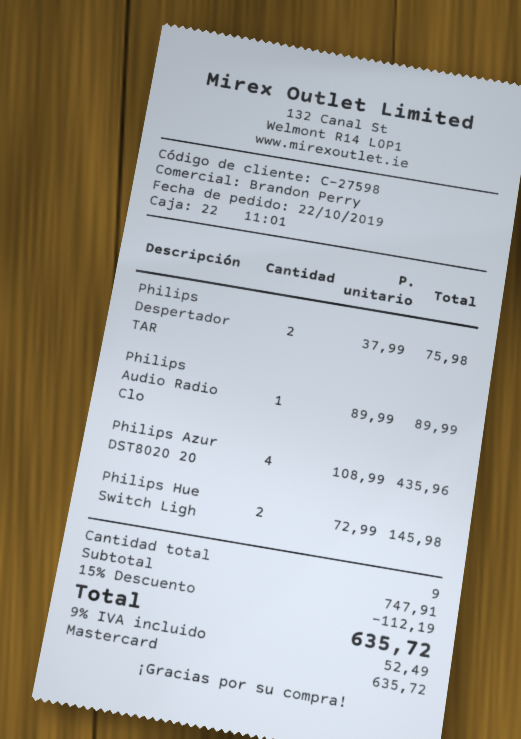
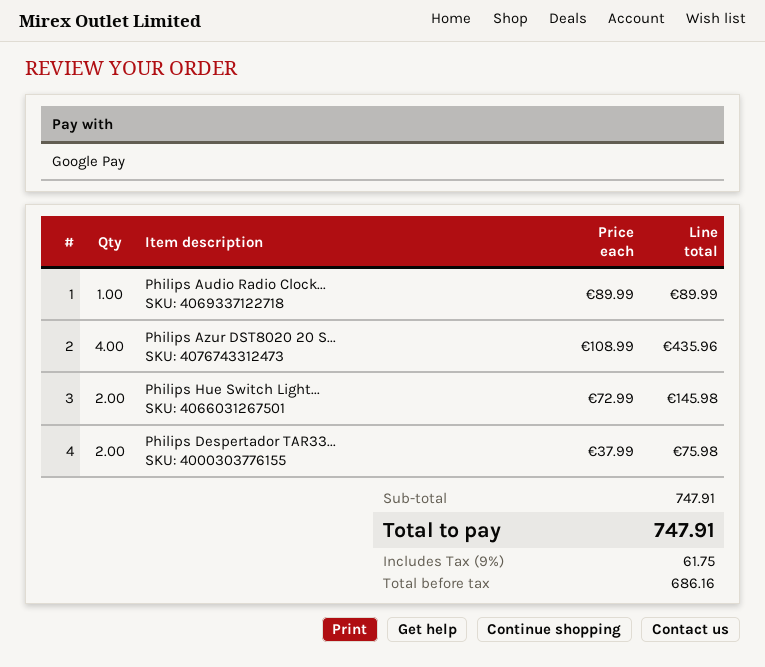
payment method: Mastercard -> Google Pay
discount: 15% = 112.19 -> none
tax: 9% = 52.49 -> 9% = 61.75
total: 635.72 -> 747.91

